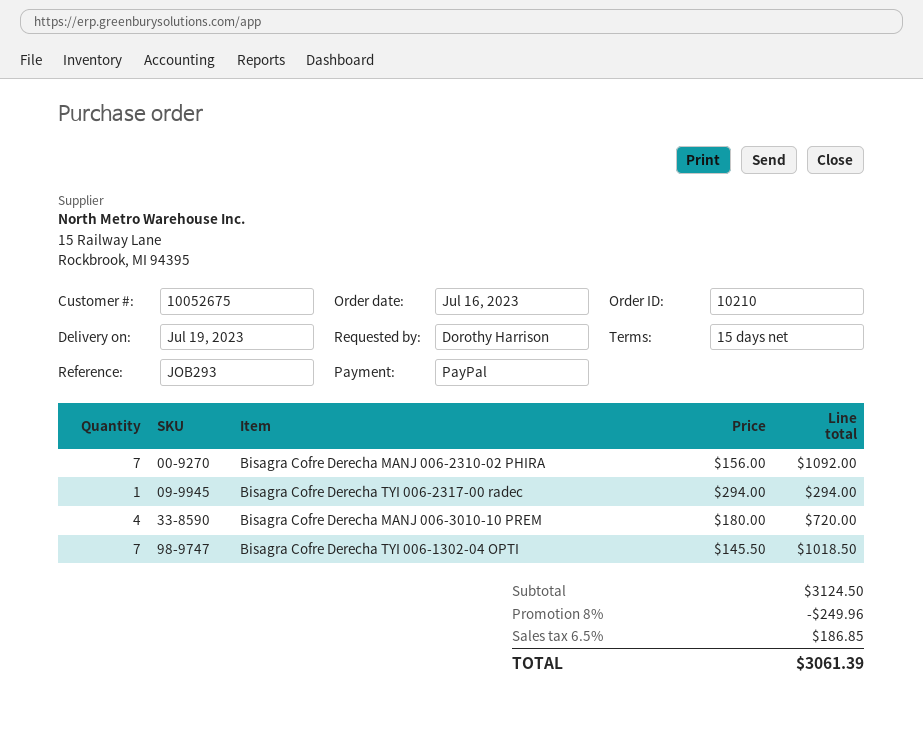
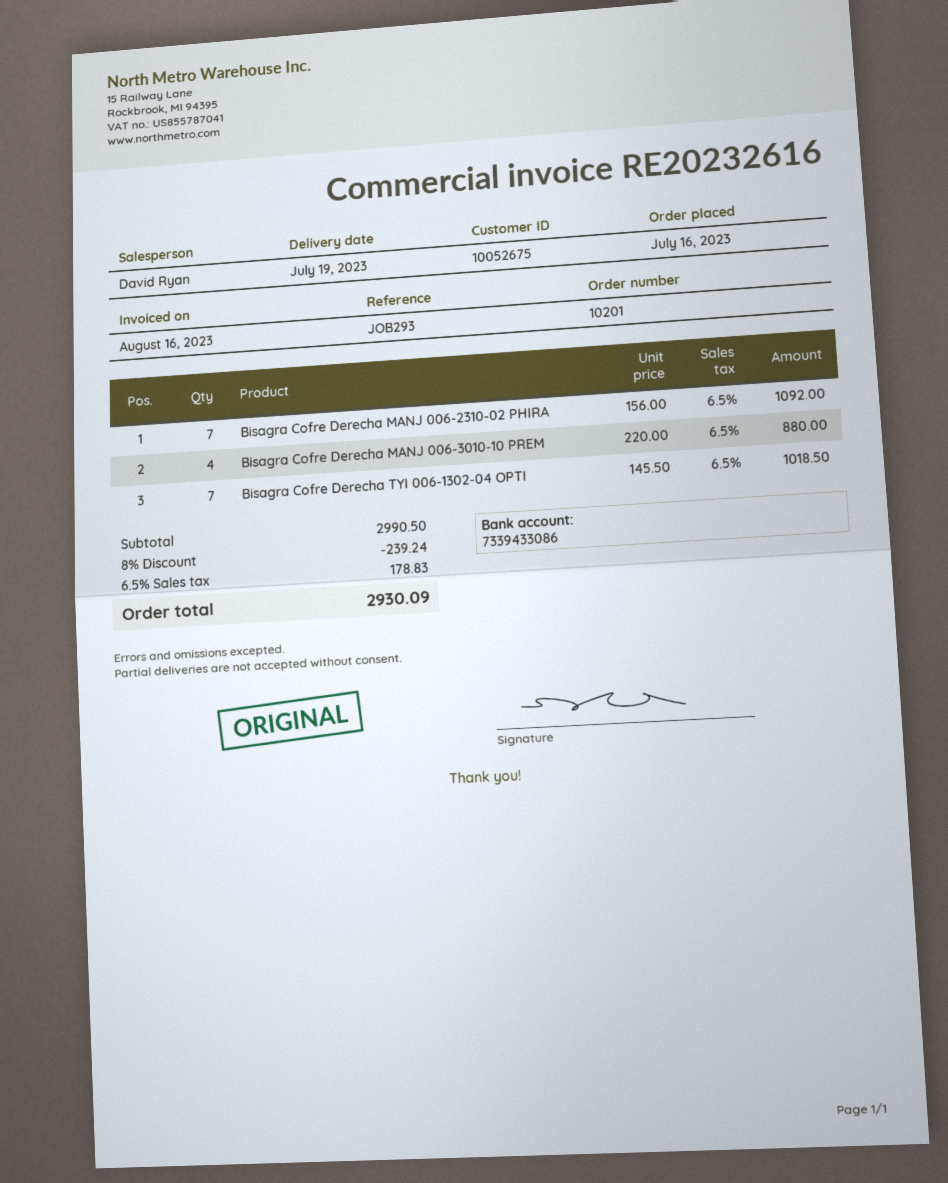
order number: 10210 -> 10201
Bisagra Cofre Derecha TYI 006-2317-00 radec: 1 x 294.00 = 294.00 -> none
Bisagra Cofre Derecha MANJ 006-3010-10 PREM: 4 x 180.00 = 720.00 -> 4 x 220.00 = 880.00
subtotal: 3124.50 -> 2990.50
discount: 8% = 249.96 -> 8% = 239.24
tax: 6.5% = 186.85 -> 6.5% = 178.83
total: 3061.39 -> 2930.09

